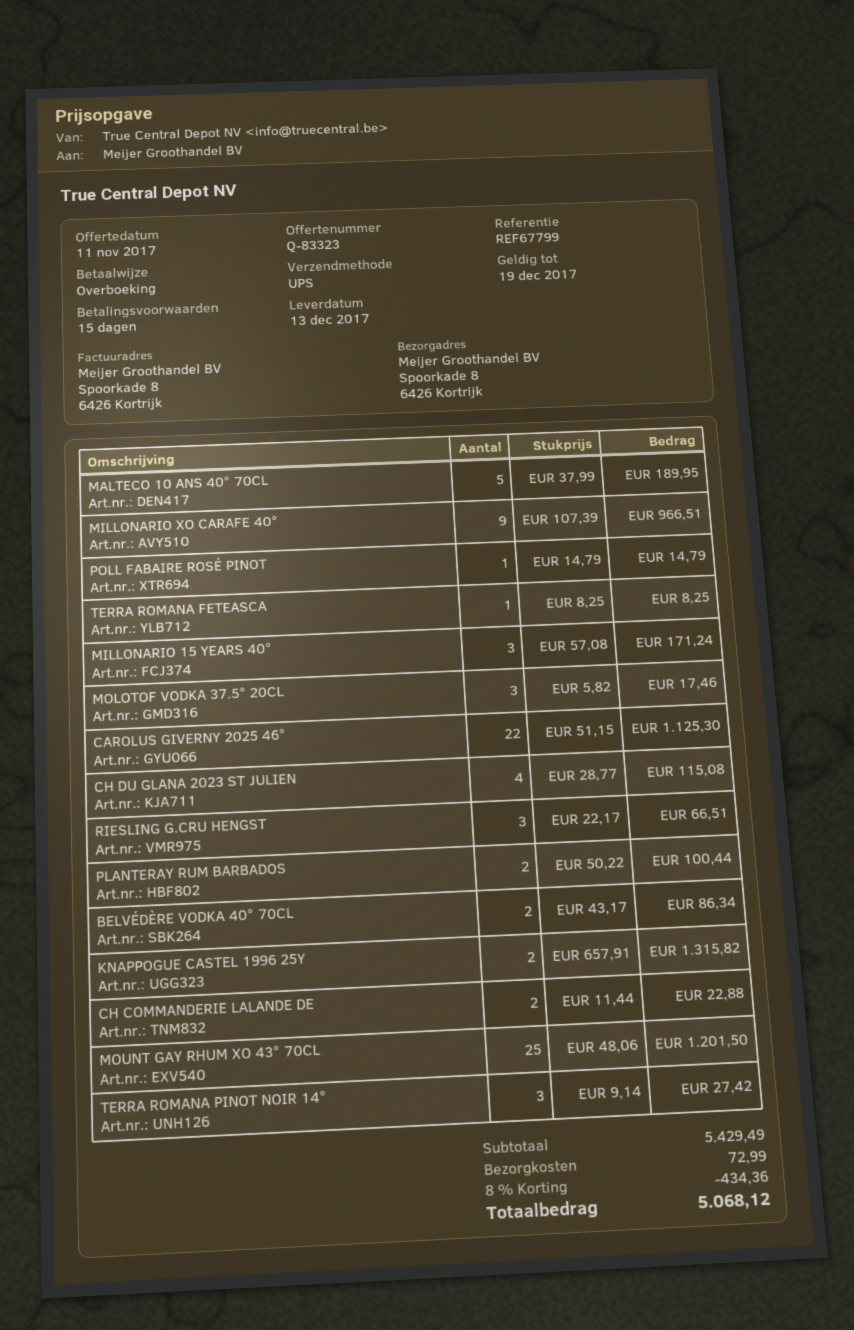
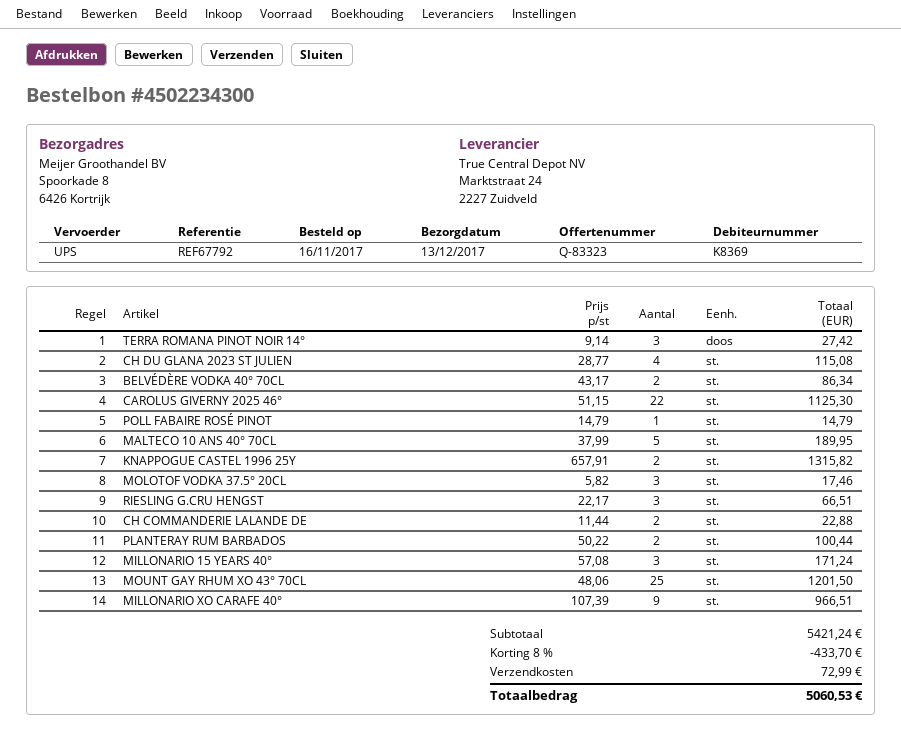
reference: REF67799 -> REF67792
TERRA ROMANA FETEASCA: 1 x 8.25 = 8.25 -> none
subtotal: 5429.49 -> 5421.24
discount: 8% = 434.36 -> 8% = 433.70
total: 5068.12 -> 5060.53

